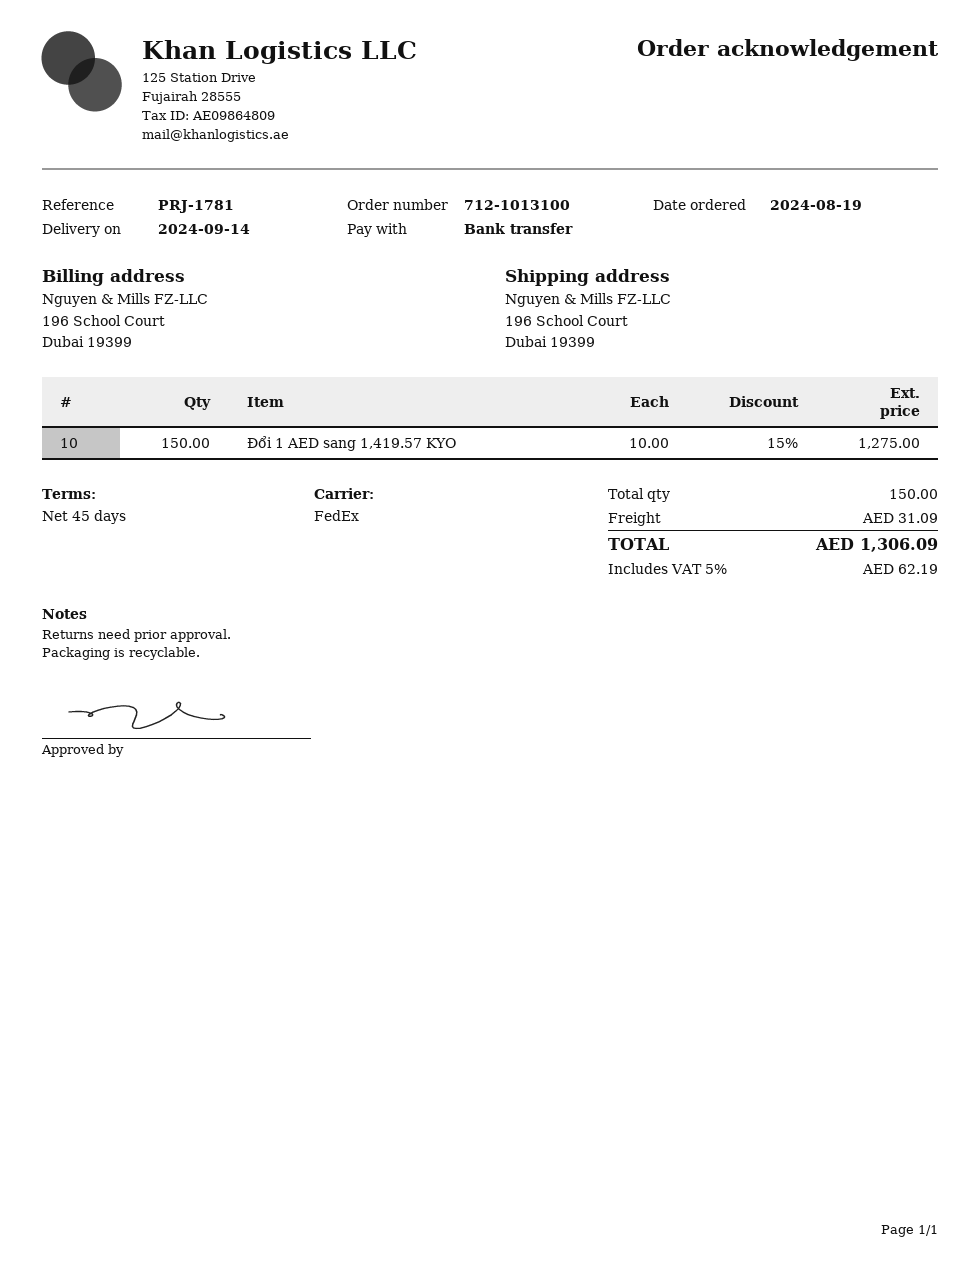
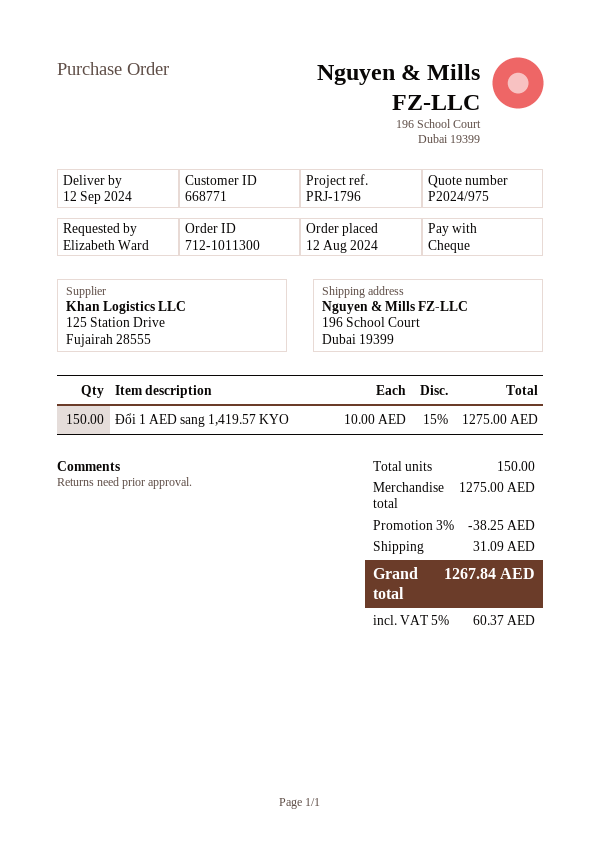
order number: 712-1013100 -> 712-1011300
order date: 2024-08-19 -> 2024-08-12
delivery date: 2024-09-14 -> 2024-09-12
reference: PRJ-1781 -> PRJ-1796
payment method: bank transfer -> cheque
discount: none -> 3% = 38.25
tax: 5% = 62.19 -> 5% = 60.37
total: 1306.09 -> 1267.84

